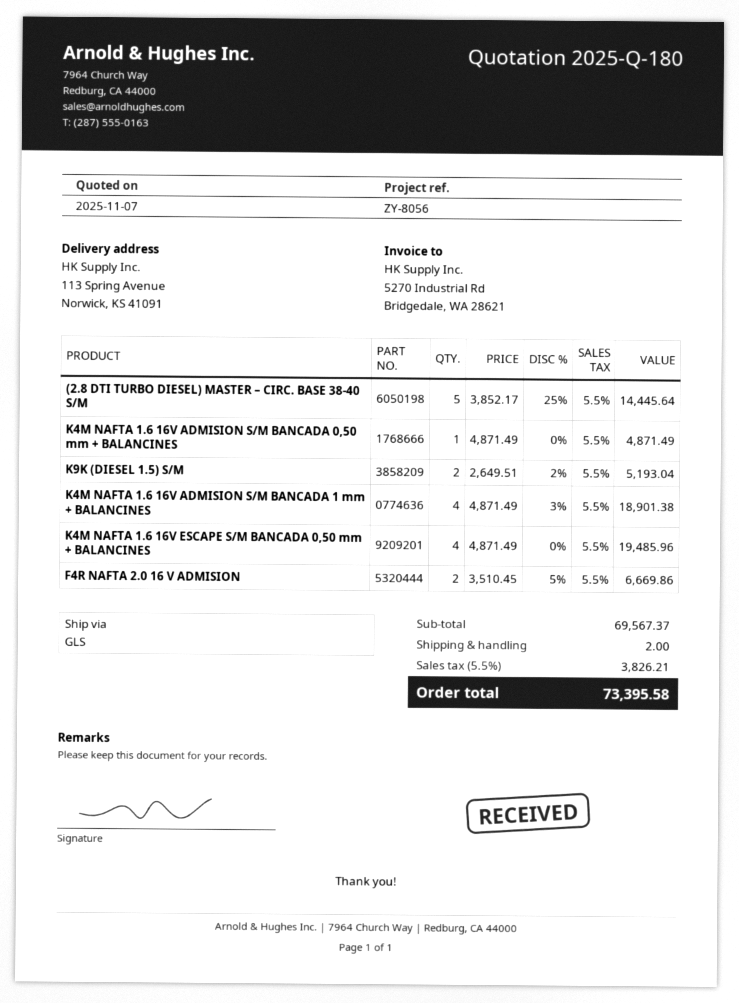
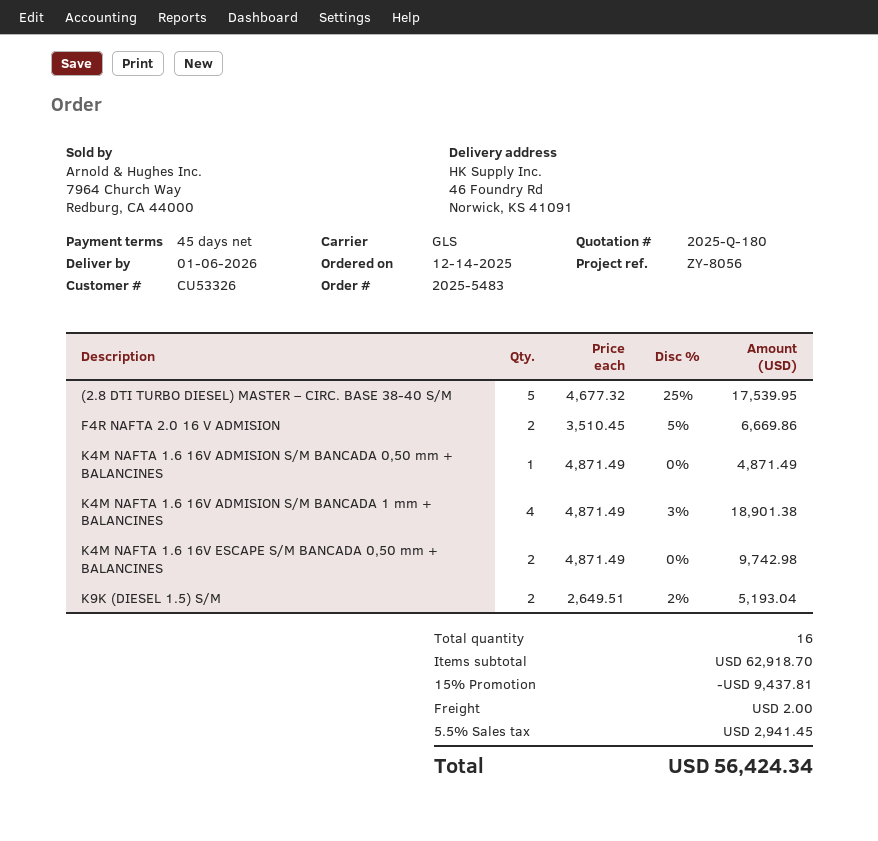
ship to: 113 Spring Avenue, Norwick, KS 41091 -> 46 Foundry Rd, Norwick, KS 41091
(2.8 DTI TURBO DIESEL) MASTER – CIRC. BASE 38-40 S/M: 5 x 3852.17 - 25% = 14445.64 -> 5 x 4677.32 - 25% = 17539.95
K4M NAFTA 1.6 16V ESCAPE S/M BANCADA 0,50 mm + BALANCINES: 4 x 4871.49 = 19485.96 -> 2 x 4871.49 = 9742.98
subtotal: 69567.37 -> 62918.70
discount: none -> 15% = 9437.81
tax: 5.5% = 3826.21 -> 5.5% = 2941.45
total: 73395.58 -> 56424.34

